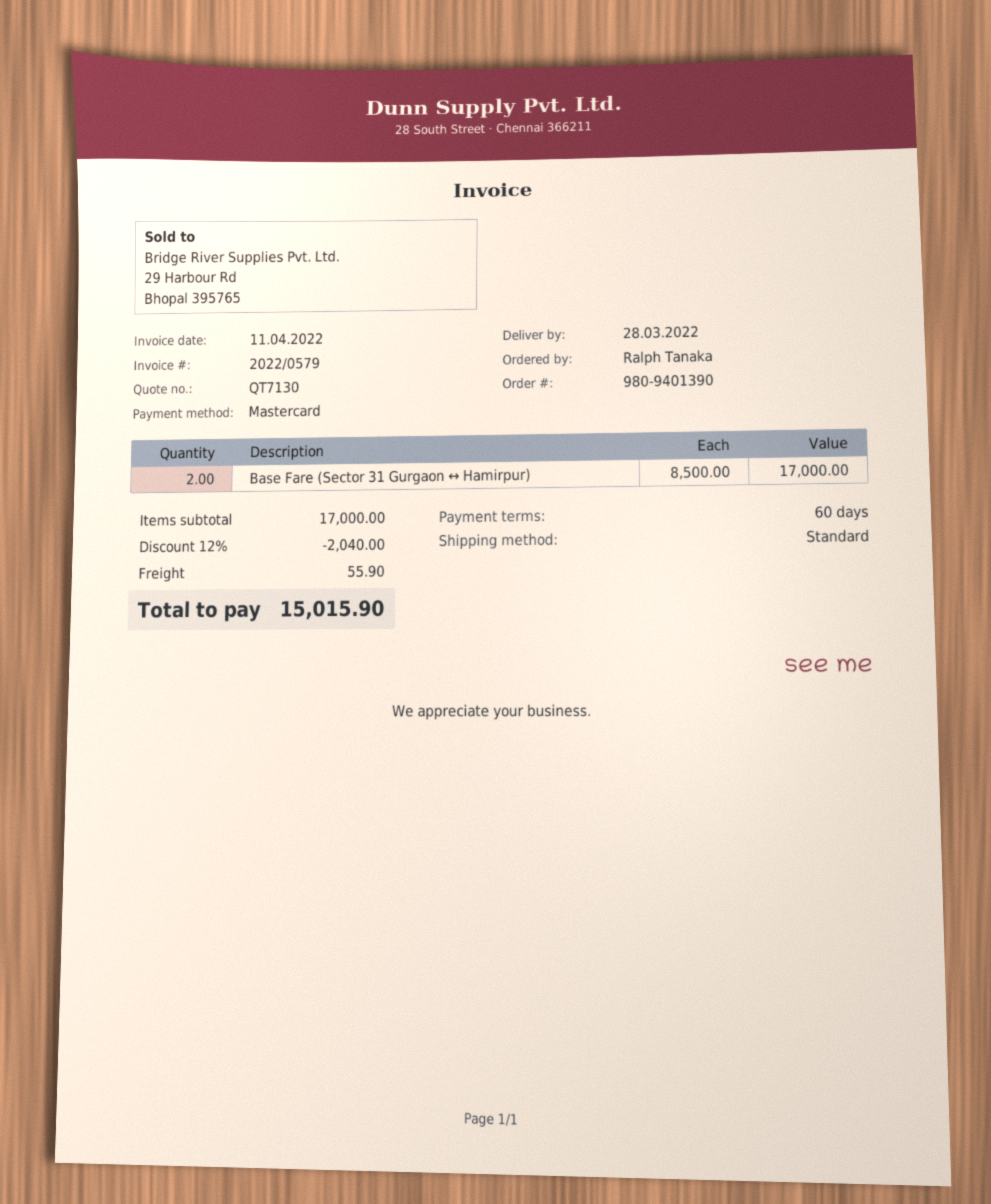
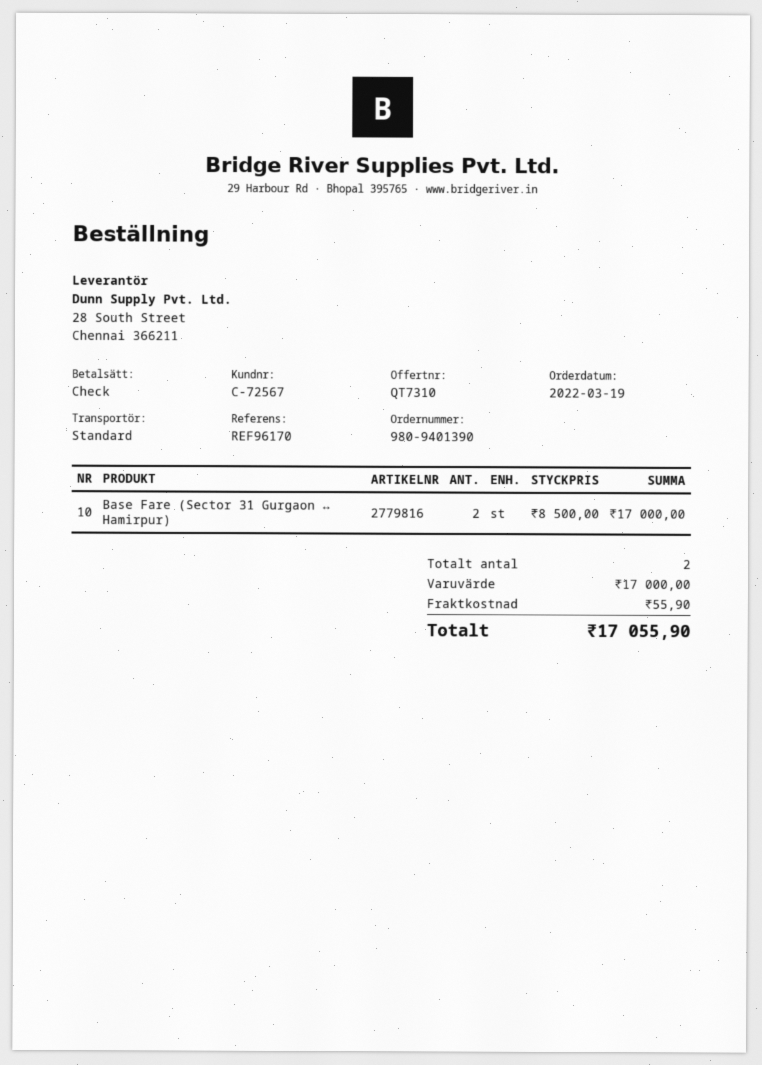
quote number: QT7130 -> QT7310
payment method: Mastercard -> cheque
discount: 12% = 2040.00 -> none
total: 15015.90 -> 17055.90

